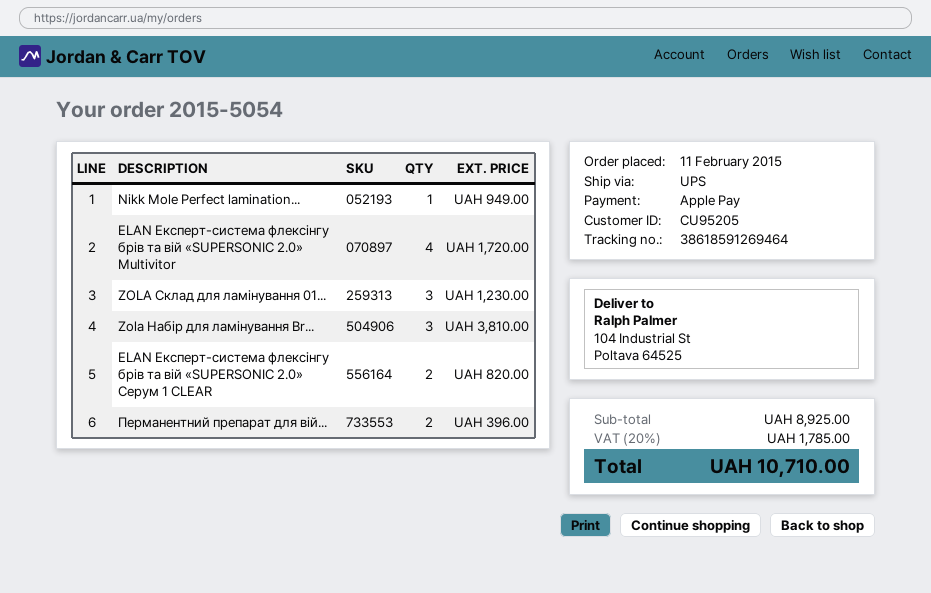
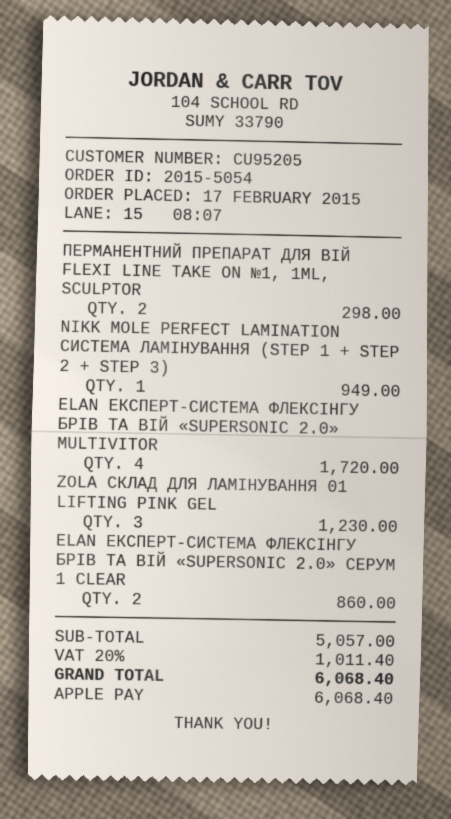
order date: 2015-02-11 -> 2015-02-17
Zola Набір для ламінування Br...: 3 for 3810.00 -> none
ELAN Експерт-система флексінгу брів та вій «SUPERSONIC 2.0» Серум 1 CLEAR: 2 for 820.00 -> 2 for 860.00
Перманентний препарат для вій...: 2 for 396.00 -> 2 for 298.00
subtotal: 8925.00 -> 5057.00
tax: 20% = 1785.00 -> 20% = 1011.40
total: 10710.00 -> 6068.40

